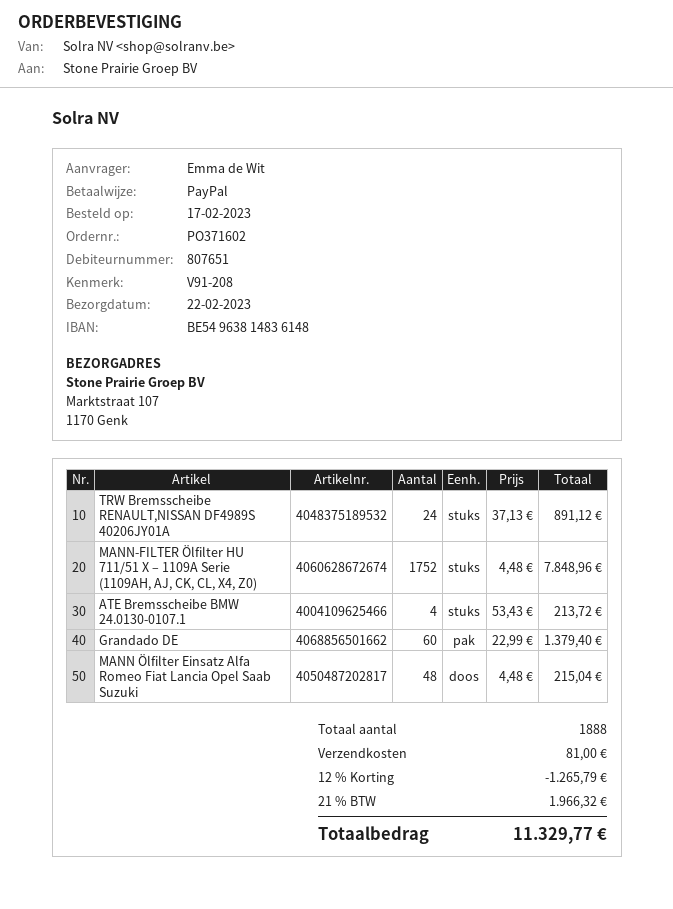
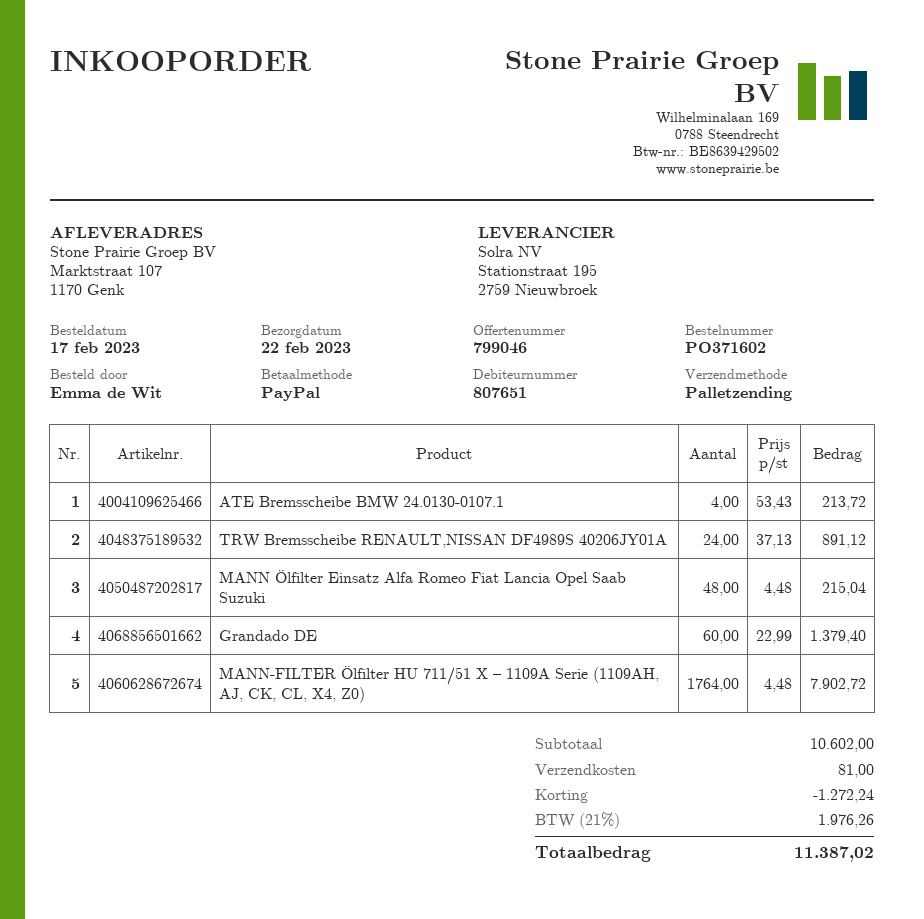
MANN‑FILTER Ölfilter HU 711/51 X – 1109A Serie (1109AH, AJ, CK, CL, X4, Z0): 1752 x 4.48 = 7848.96 -> 1764 x 4.48 = 7902.72
discount: 1265.79 -> 1272.24
tax: 21% = 1966.32 -> 21% = 1976.26
total: 11329.77 -> 11387.02

